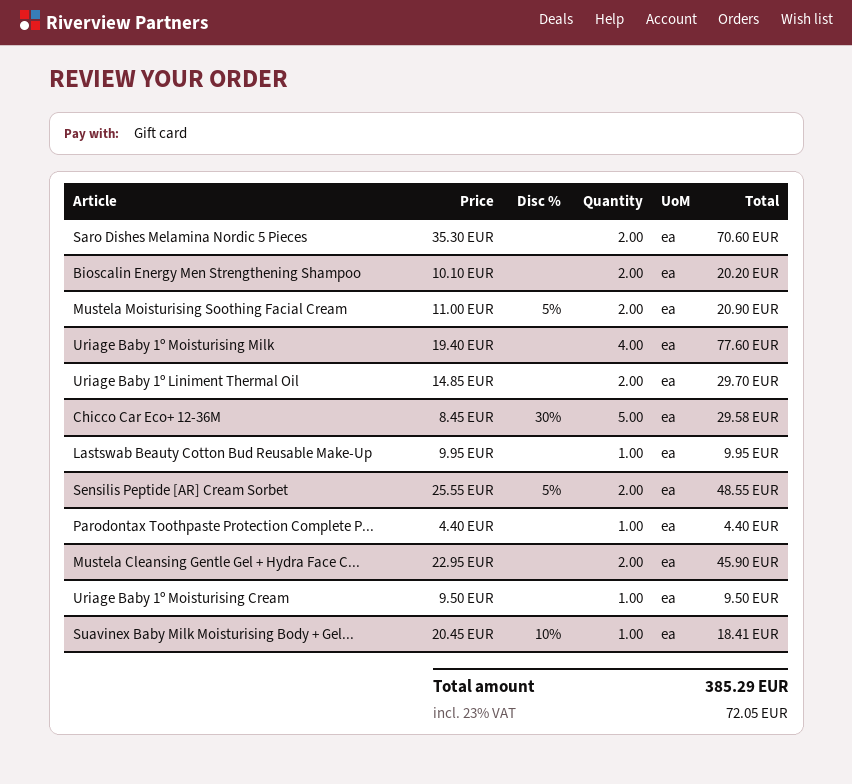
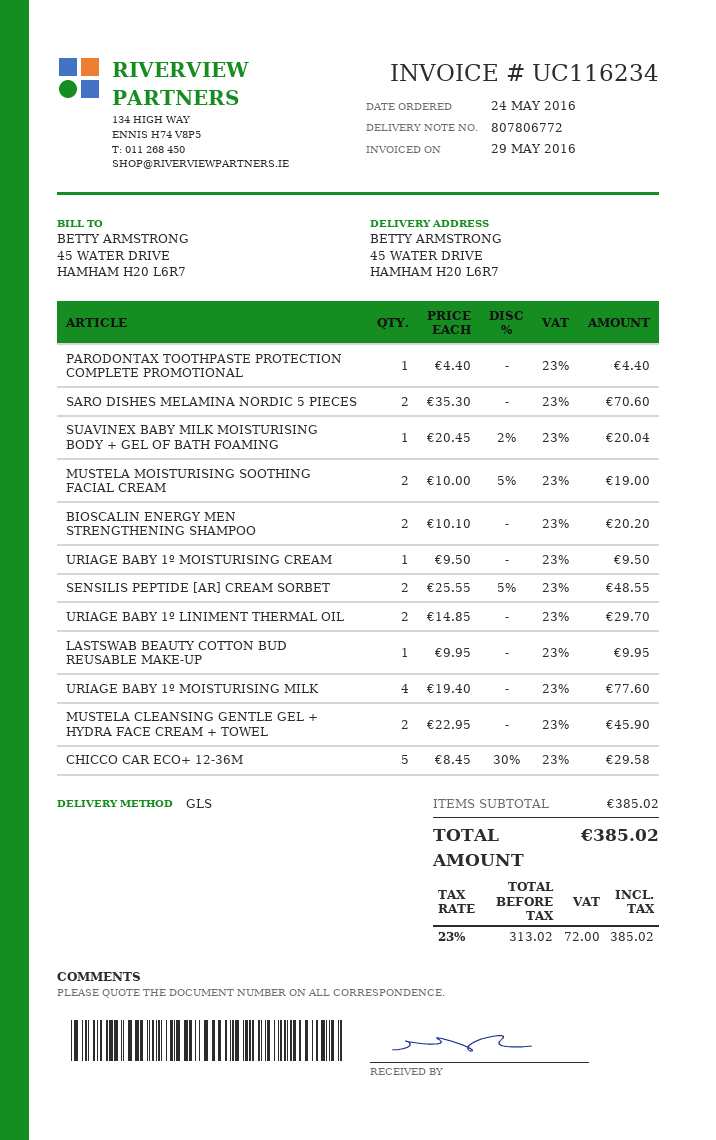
Mustela Moisturising Soothing Facial Cream: 2 x 11.00 - 5% = 20.90 -> 2 x 10.00 - 5% = 19.00
Suavinex Baby Milk Moisturising Body + Gel...: 1 x 20.45 - 10% = 18.41 -> 1 x 20.45 - 2% = 20.04
tax: 23% = 72.05 -> 23% = 72.00
total: 385.29 -> 385.02

